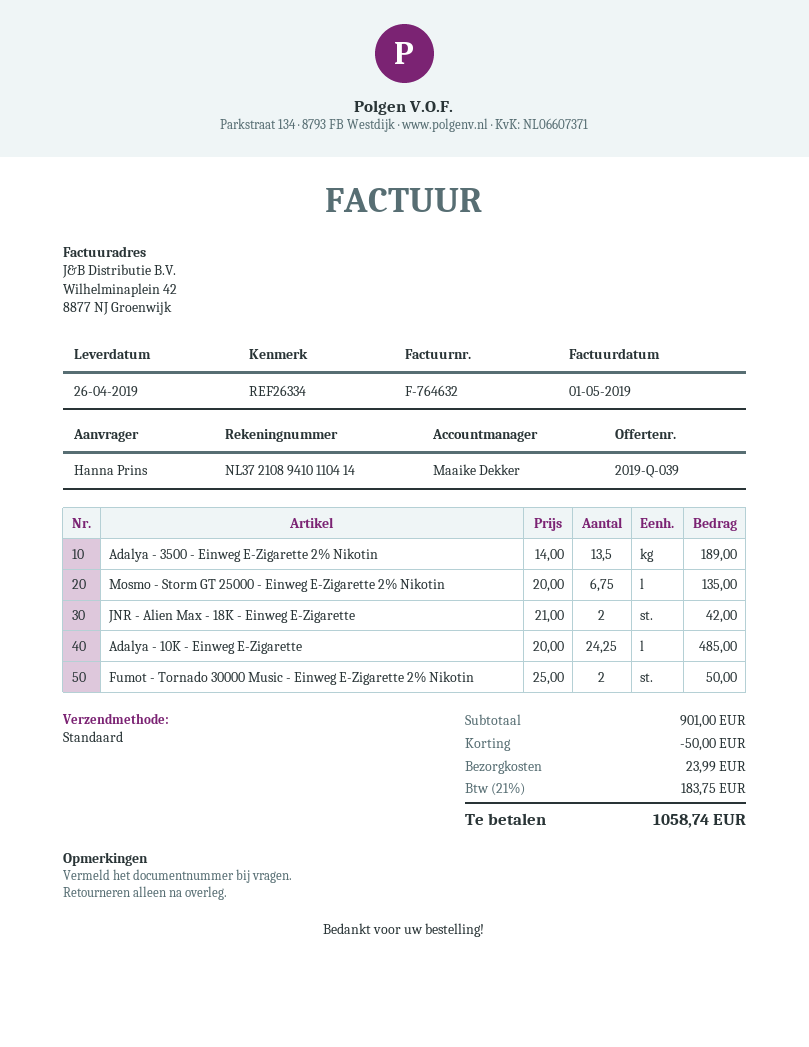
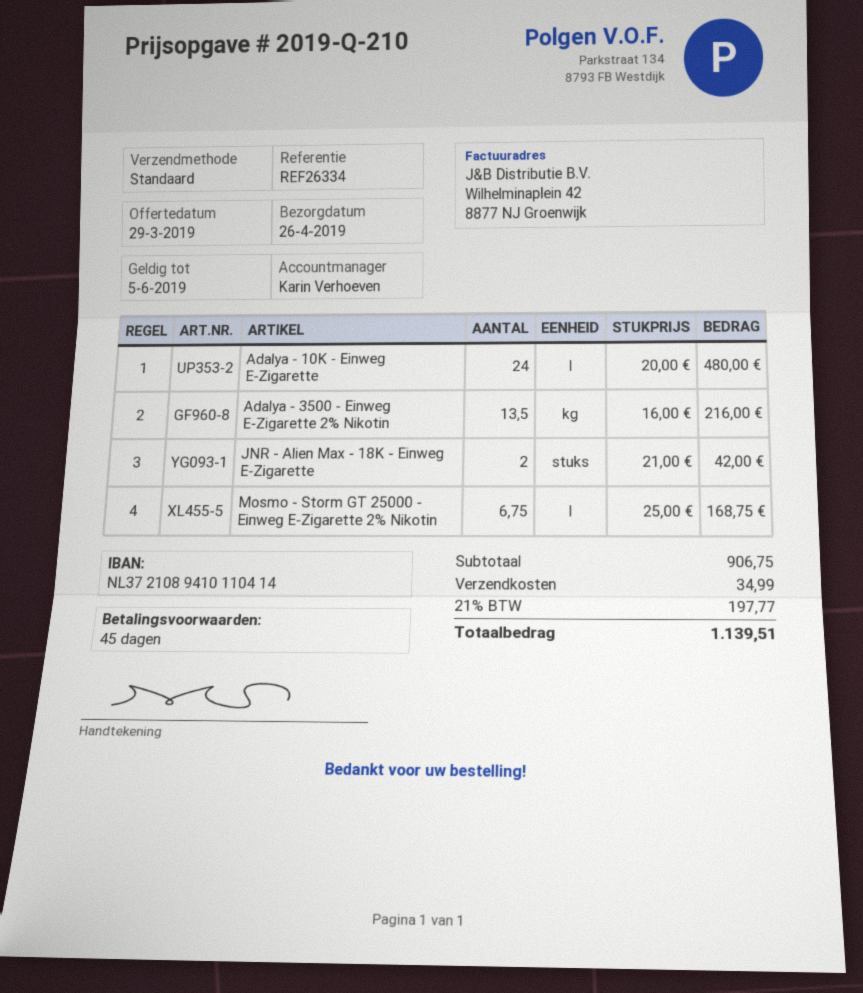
quote number: 2019-Q-039 -> 2019-Q-210
sales rep: Maaike Dekker -> Karin Verhoeven
Adalya - 3500 - Einweg E-Zigarette 2% Nikotin: 13.5 x 14.00 = 189.00 -> 13.5 x 16.00 = 216.00
Mosmo - Storm GT 25000 - Einweg E-Zigarette 2% Nikotin: 6.75 x 20.00 = 135.00 -> 6.75 x 25.00 = 168.75
Adalya - 10K - Einweg E-Zigarette: 24.25 x 20.00 = 485.00 -> 24 x 20.00 = 480.00
Fumot - Tornado 30000 Music - Einweg E-Zigarette 2% Nikotin: 2 x 25.00 = 50.00 -> none
subtotal: 901.00 -> 906.75
discount: 50.00 -> none
shipping: 23.99 -> 34.99
tax: 21% = 183.75 -> 21% = 197.77
total: 1058.74 -> 1139.51

